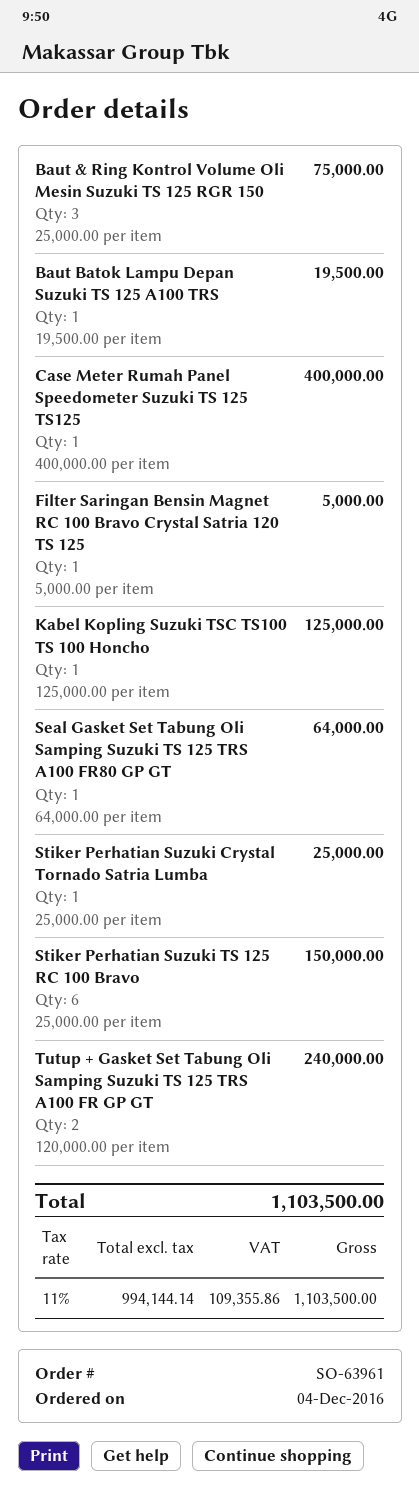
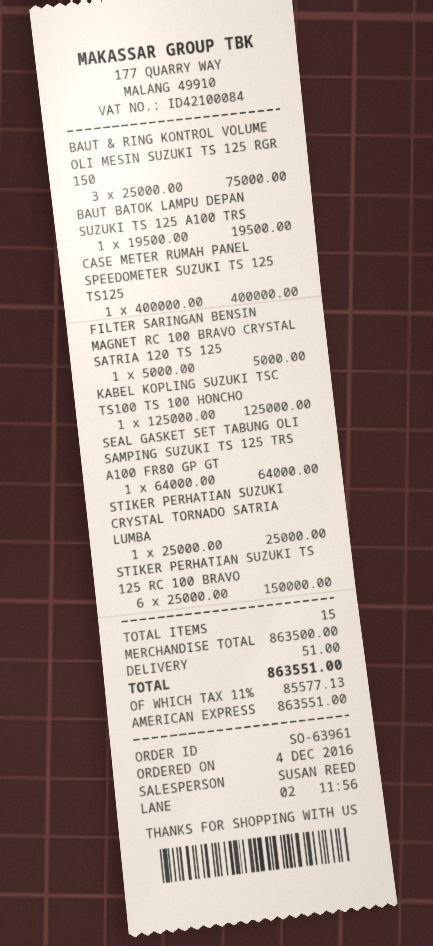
Tutup + Gasket Set Tabung Oli Samping Suzuki TS 125 TRS A100 FR GP GT: 2 x 120000.00 = 240000.00 -> none
shipping: none -> 51.00
tax: 11% = 109355.86 -> 11% = 85577.13
total: 1103500.00 -> 863551.00

